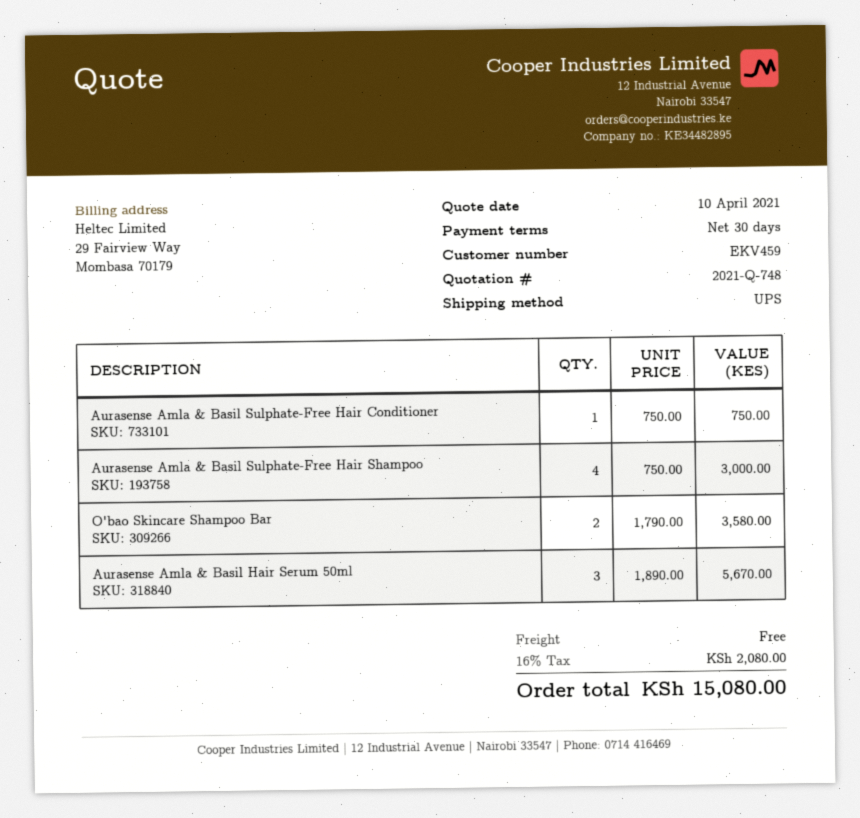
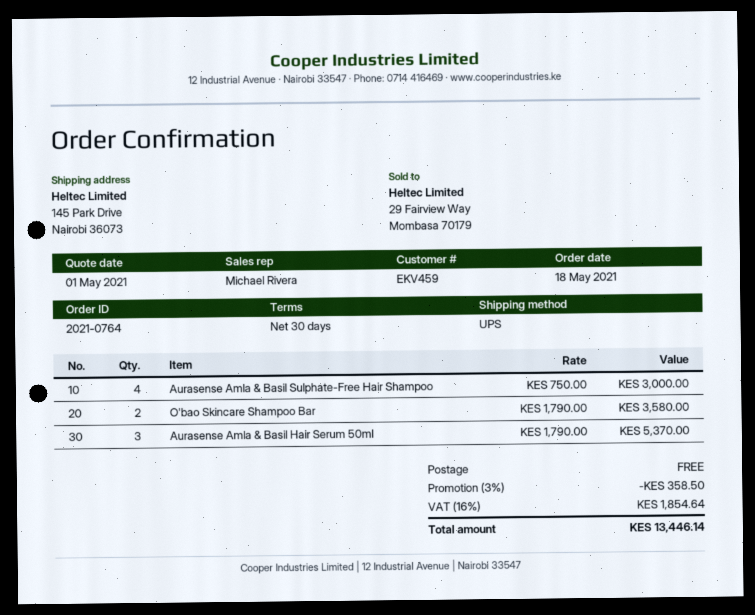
quote date: 2021-04-10 -> 2021-05-01
Aurasense Amla & Basil Sulphate-Free Hair Conditioner: 1 x 750.00 = 750.00 -> none
Aurasense Amla & Basil Hair Serum 50ml: 3 x 1890.00 = 5670.00 -> 3 x 1790.00 = 5370.00
discount: none -> 3% = 358.50
tax: 16% = 2080.00 -> 16% = 1854.64
total: 15080.00 -> 13446.14

